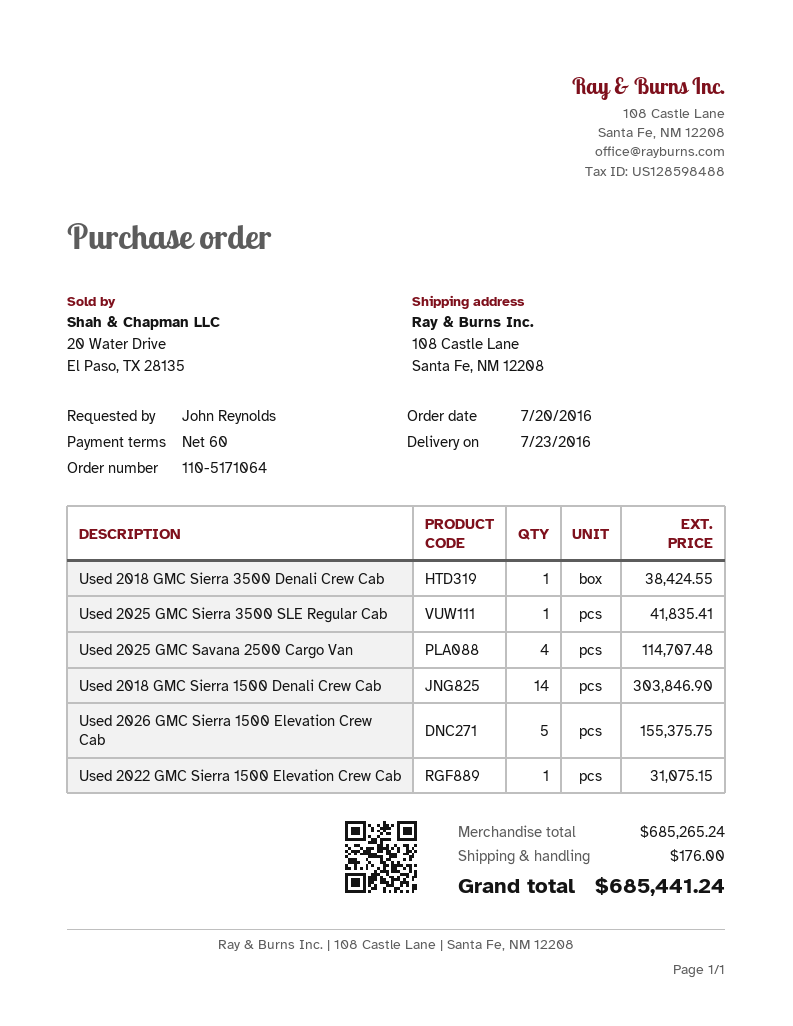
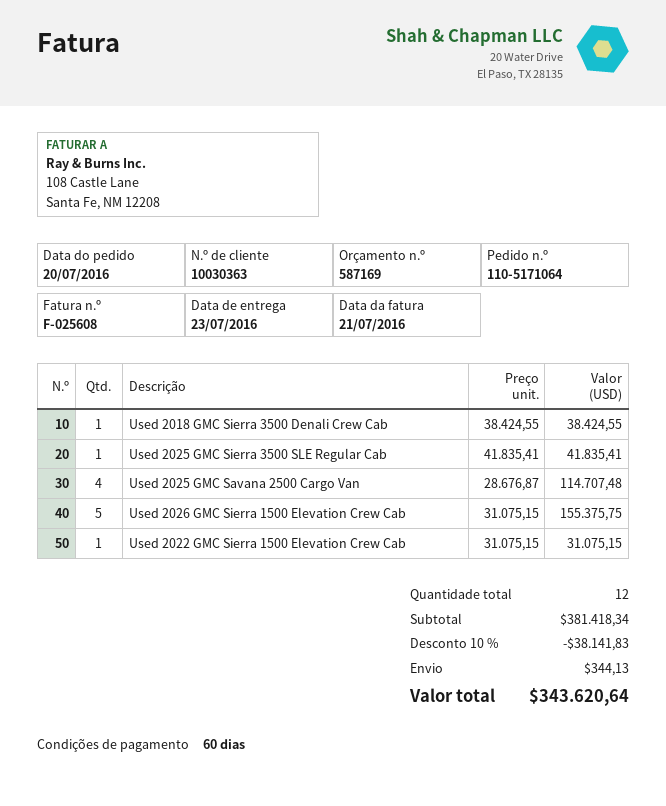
Used 2018 GMC Sierra 1500 Denali Crew Cab: 14 for 303846.90 -> none
subtotal: 685265.24 -> 381418.34
discount: none -> 10% = 38141.83
shipping: 176.00 -> 344.13
total: 685441.24 -> 343620.64

